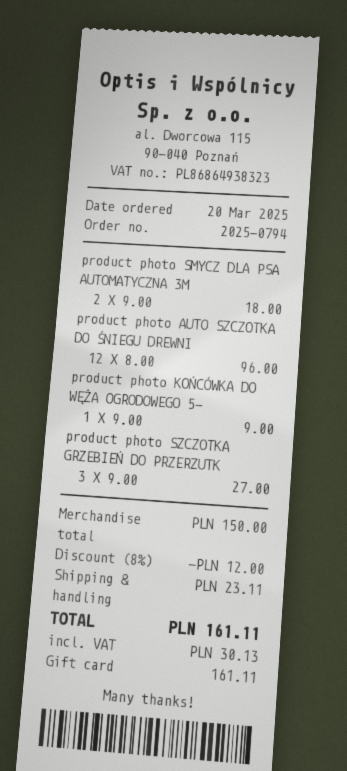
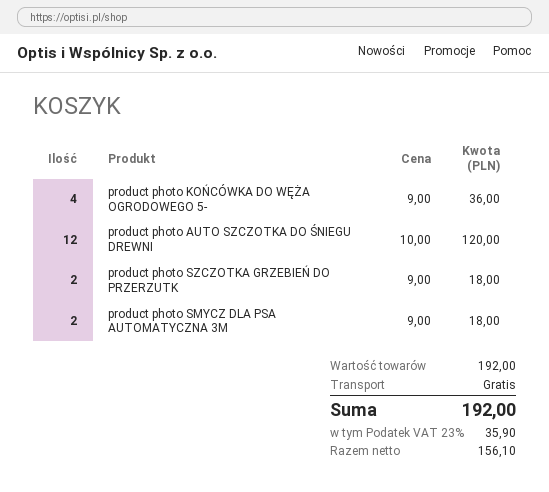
product photo AUTO SZCZOTKA DO ŚNIEGU DREWNI: 12 x 8.00 = 96.00 -> 12 x 10.00 = 120.00
product photo KOŃCÓWKA DO WĘŻA OGRODOWEGO 5-: 1 x 9.00 = 9.00 -> 4 x 9.00 = 36.00
product photo SZCZOTKA GRZEBIEŃ DO PRZERZUTK: 3 x 9.00 = 27.00 -> 2 x 9.00 = 18.00
subtotal: 150.00 -> 192.00
discount: 8% = 12.00 -> none
shipping: 23.11 -> 0.00
tax: 30.13 -> 35.90
total: 161.11 -> 192.00

